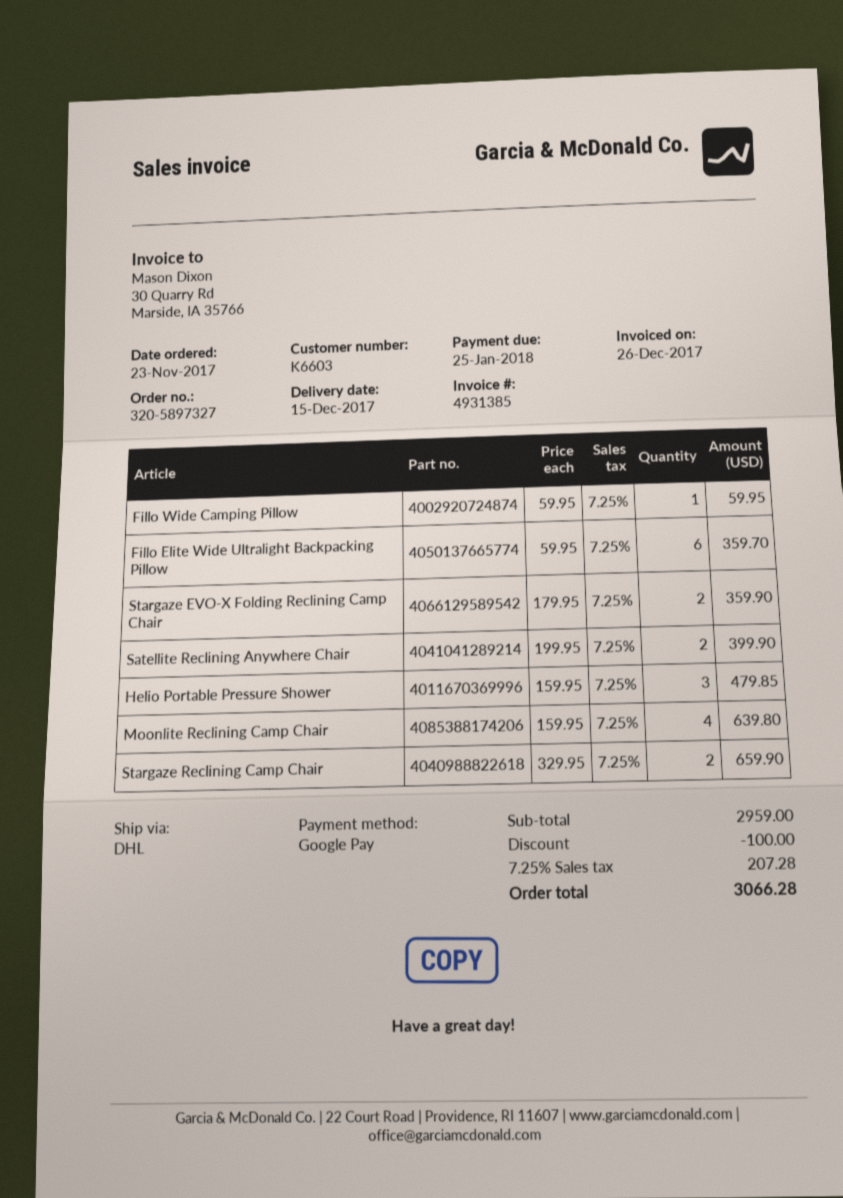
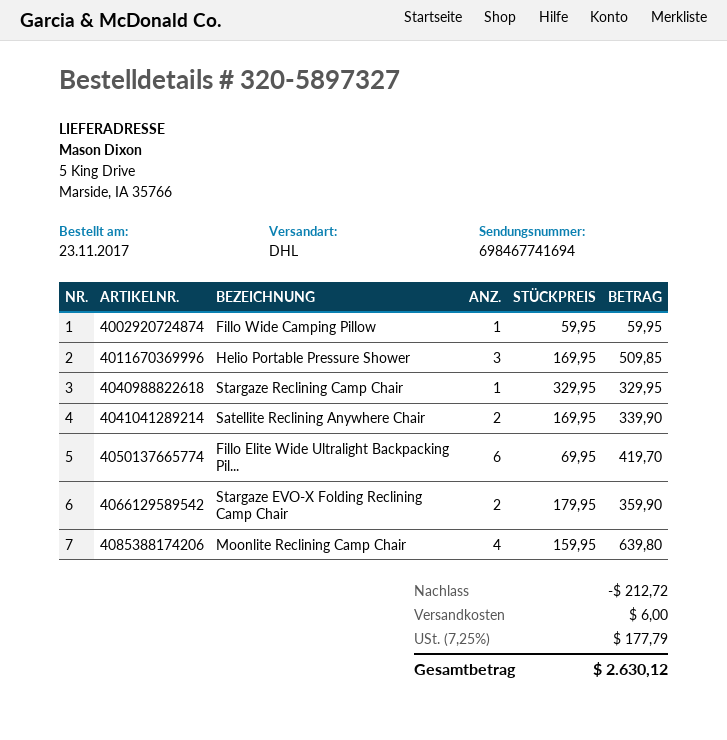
Fillo Elite Wide Ultralight Backpacking Pillow: 6 x 59.95 = 359.70 -> 6 x 69.95 = 419.70
Satellite Reclining Anywhere Chair: 2 x 199.95 = 399.90 -> 2 x 169.95 = 339.90
Helio Portable Pressure Shower: 3 x 159.95 = 479.85 -> 3 x 169.95 = 509.85
Stargaze Reclining Camp Chair: 2 x 329.95 = 659.90 -> 1 x 329.95 = 329.95
discount: 100.00 -> 212.72
shipping: none -> 6.00
tax: 7.25% = 207.28 -> 7.25% = 177.79
total: 3066.28 -> 2630.12

